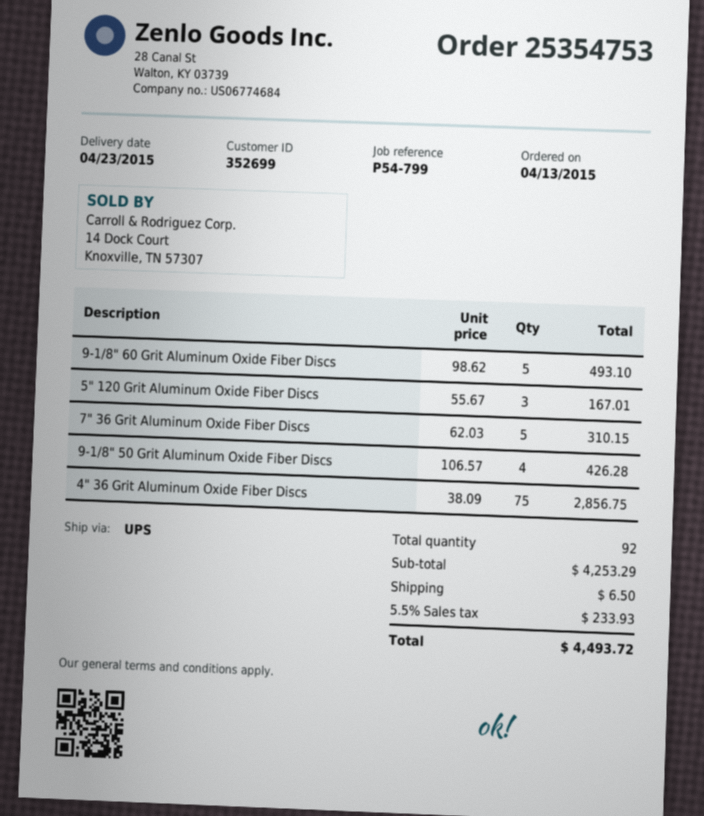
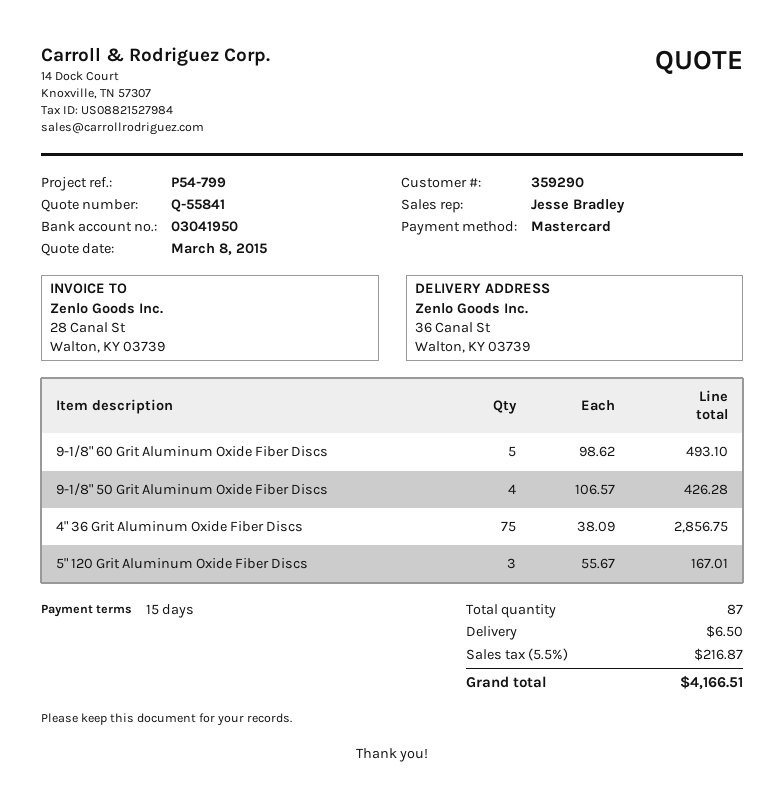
customer number: 352699 -> 359290
7" 36 Grit Aluminum Oxide Fiber Discs: 5 x 62.03 = 310.15 -> none
total quantity: 92 -> 87
tax: 5.5% = 233.93 -> 5.5% = 216.87
total: 4493.72 -> 4166.51

